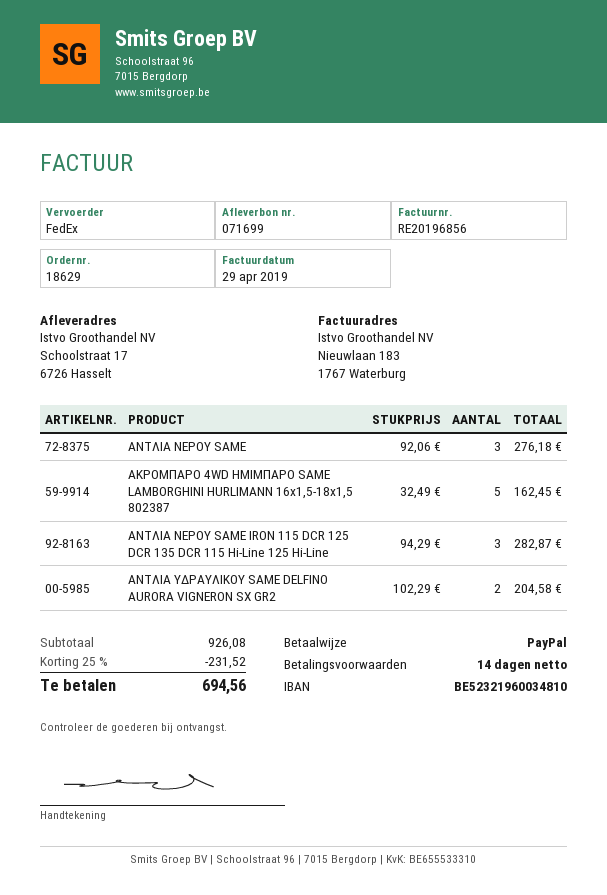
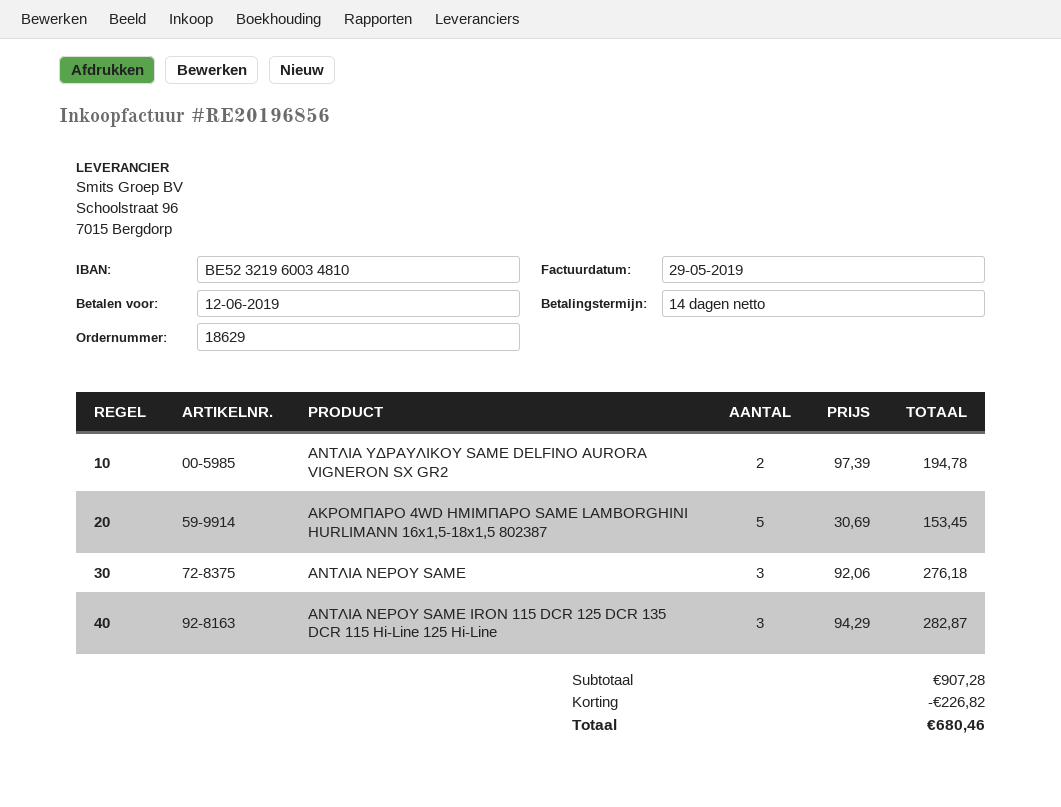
invoice date: 2019-04-29 -> 2019-05-29
ΑΚΡΟΜΠΑΡΟ 4WD ΗΜΙΜΠΑΡΟ SAME LAMBORGHINI HURLIMANN 16x1,5-18x1,5 802387: 5 x 32.49 = 162.45 -> 5 x 30.69 = 153.45
ΑΝΤΛΙΑ ΥΔΡΑΥΛΙΚΟΥ SAME DELFINO AURORA VIGNERON SX GR2: 2 x 102.29 = 204.58 -> 2 x 97.39 = 194.78
subtotal: 926.08 -> 907.28
discount: 231.52 -> 226.82
total: 694.56 -> 680.46

